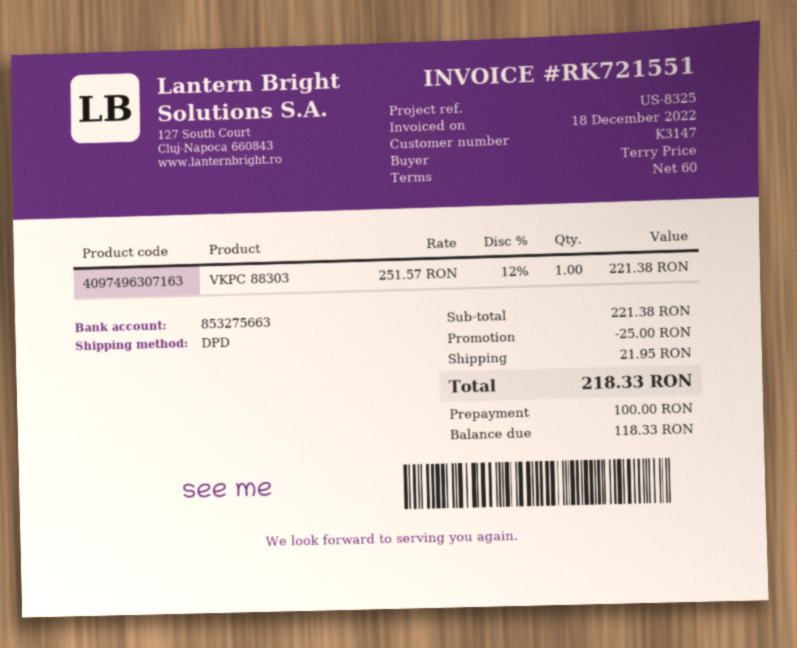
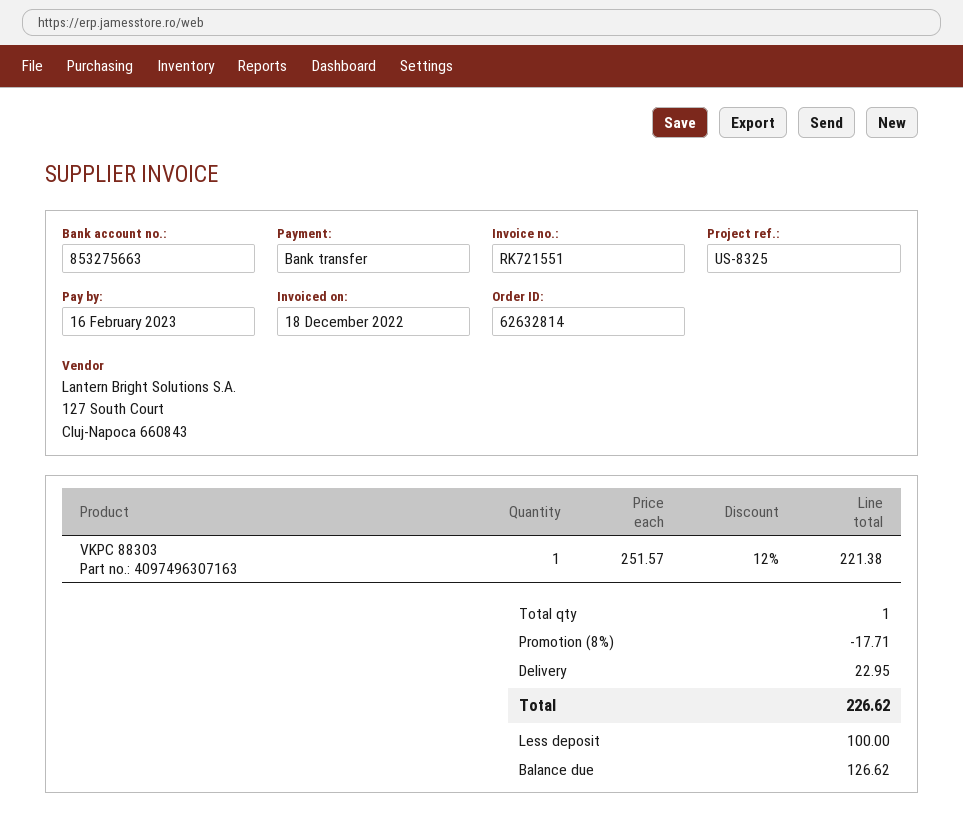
discount: 25.00 -> 17.71
shipping: 21.95 -> 22.95
total: 218.33 -> 226.62
balance: 118.33 -> 126.62

